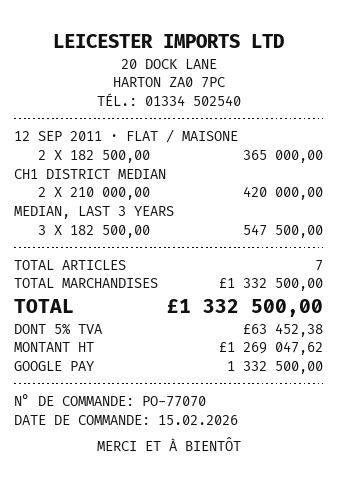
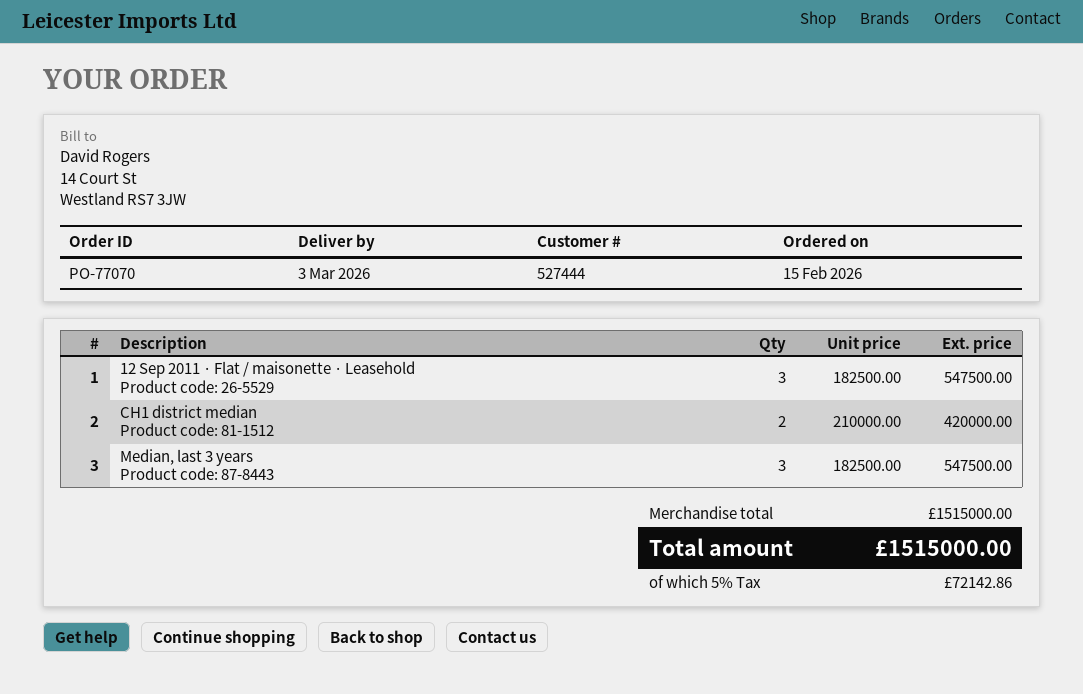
12 SEP 2011 · FLAT / MAISONE: 2 x 182500.00 = 365000.00 -> 3 x 182500.00 = 547500.00
subtotal: 1332500.00 -> 1515000.00
tax: 5% = 63452.38 -> 5% = 72142.86
total: 1332500.00 -> 1515000.00

